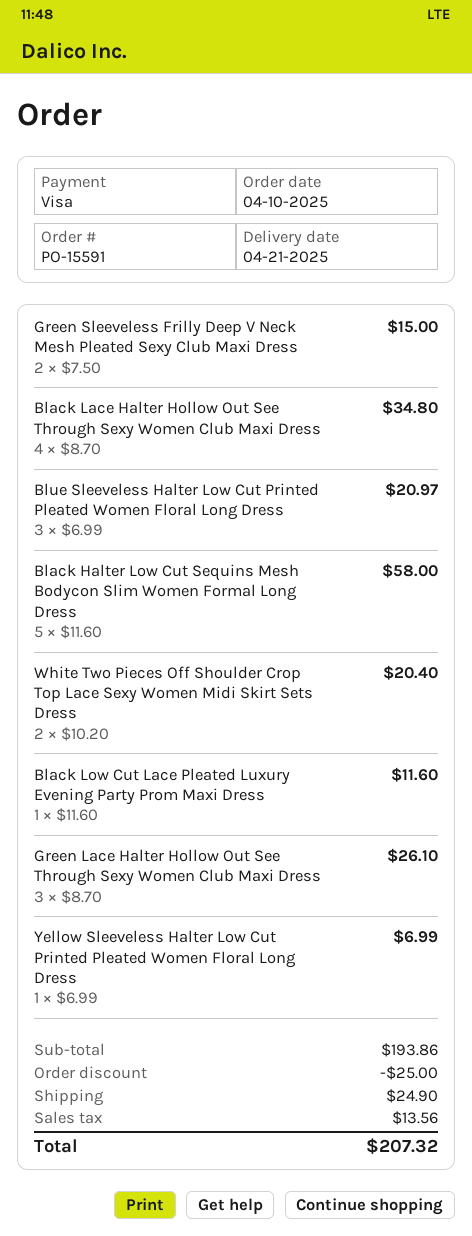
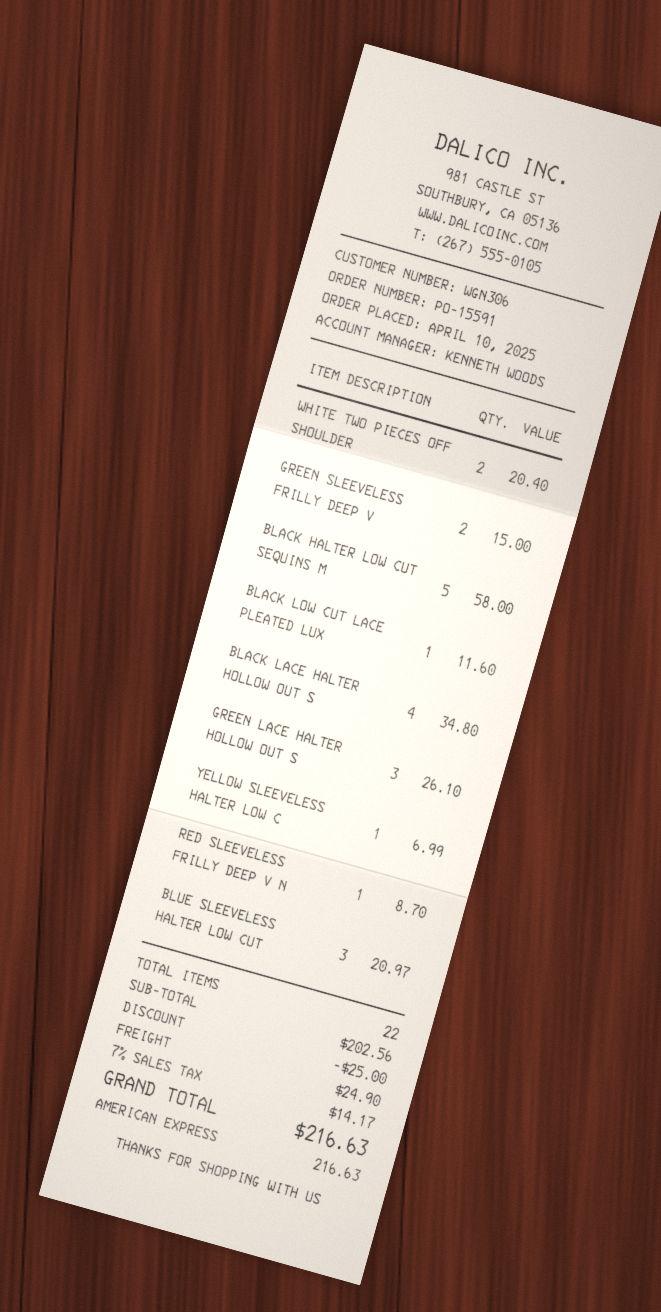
payment method: Visa -> American Express
RED SLEEVELESS FRILLY DEEP V N: none -> 1 for 8.70
subtotal: 193.86 -> 202.56
tax: 13.56 -> 14.17
total: 207.32 -> 216.63

